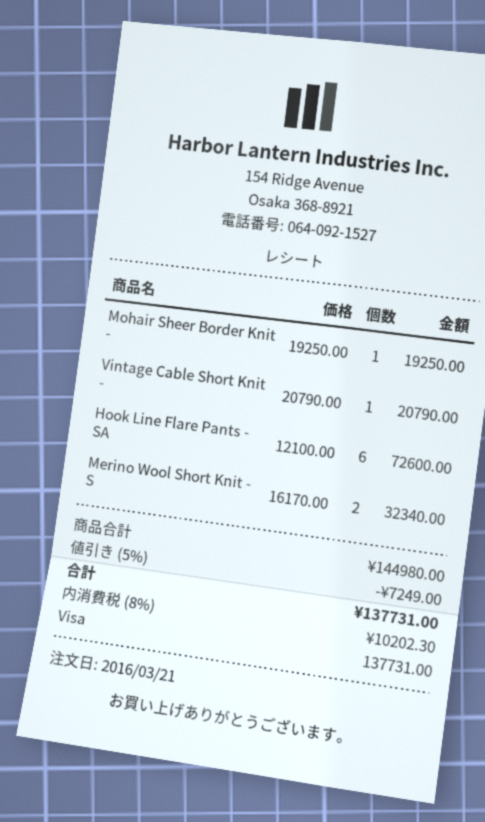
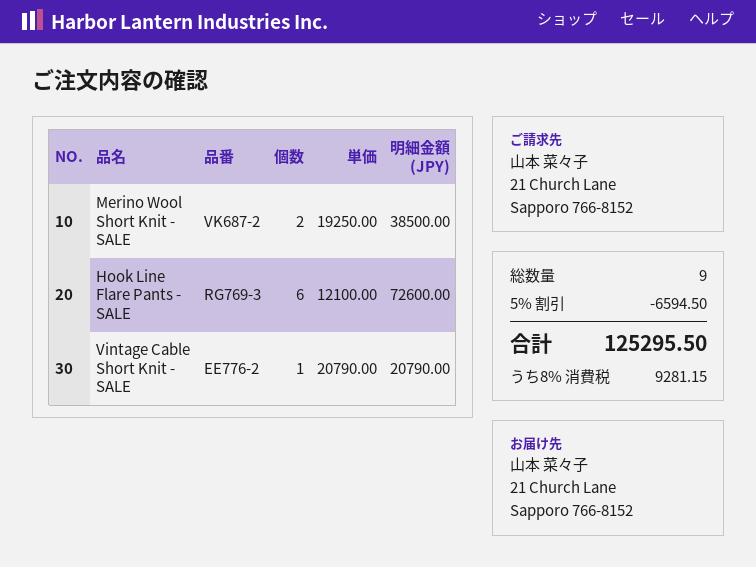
Mohair Sheer Border Knit -: 1 x 19250.00 = 19250.00 -> none
Merino Wool Short Knit - S: 2 x 16170.00 = 32340.00 -> 2 x 19250.00 = 38500.00
discount: 5% = 7249.00 -> 5% = 6594.50
tax: 8% = 10202.30 -> 8% = 9281.15
total: 137731.00 -> 125295.50

